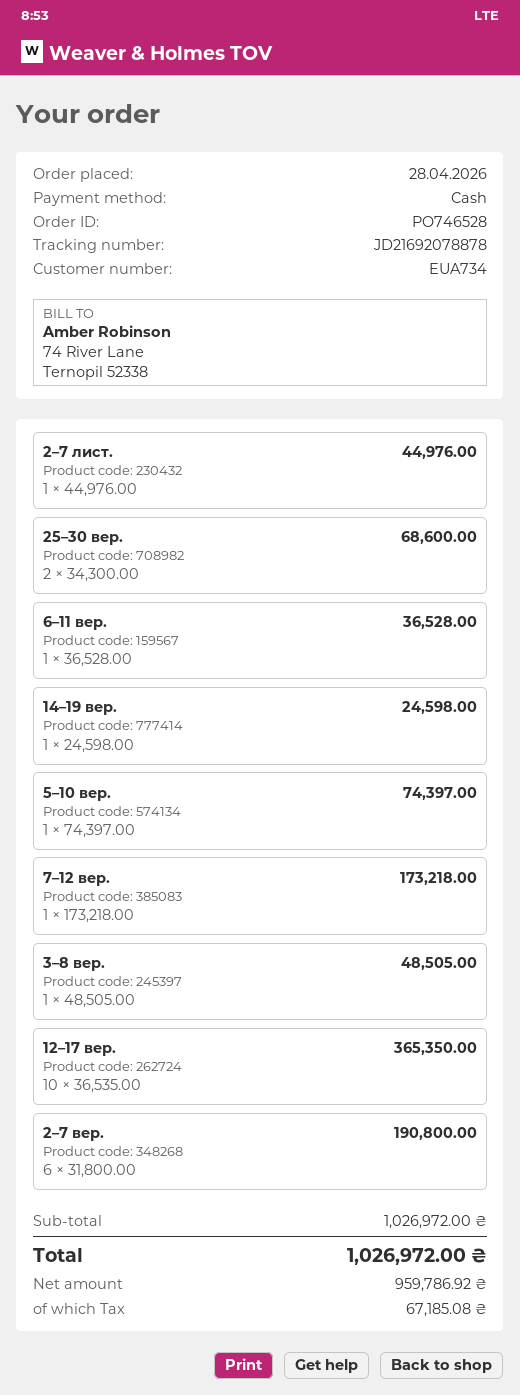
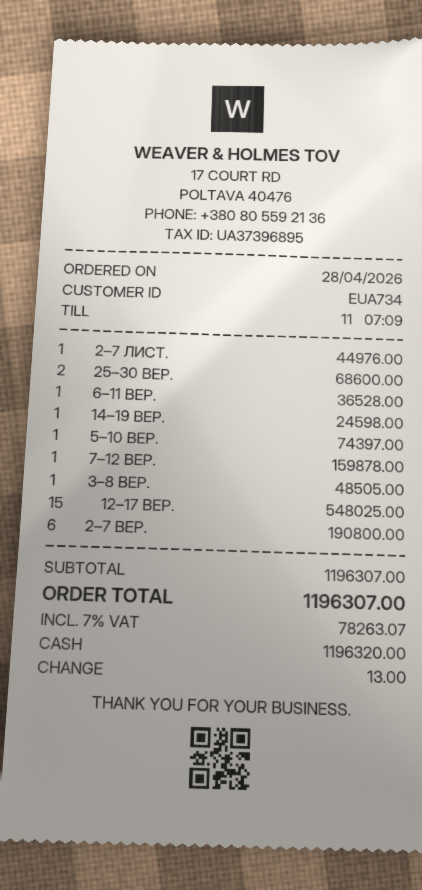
7–12 вер.: 1 for 173218.00 -> 1 for 159878.00
12–17 вер.: 10 for 365350.00 -> 15 for 548025.00
subtotal: 1026972.00 -> 1196307.00
tax: 67185.08 -> 78263.07
total: 1026972.00 -> 1196307.00

